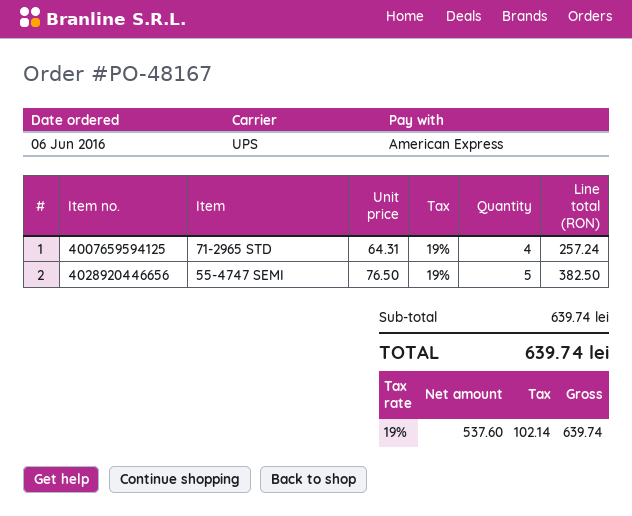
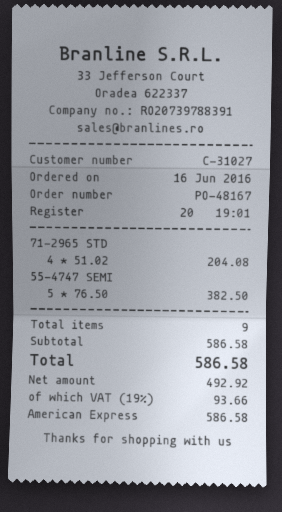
order date: 2016-06-06 -> 2016-06-16
71-2965 STD: 4 x 64.31 = 257.24 -> 4 x 51.02 = 204.08
subtotal: 639.74 -> 586.58
net: 537.60 -> 492.92
tax: 19% = 102.14 -> 19% = 93.66
total: 639.74 -> 586.58

